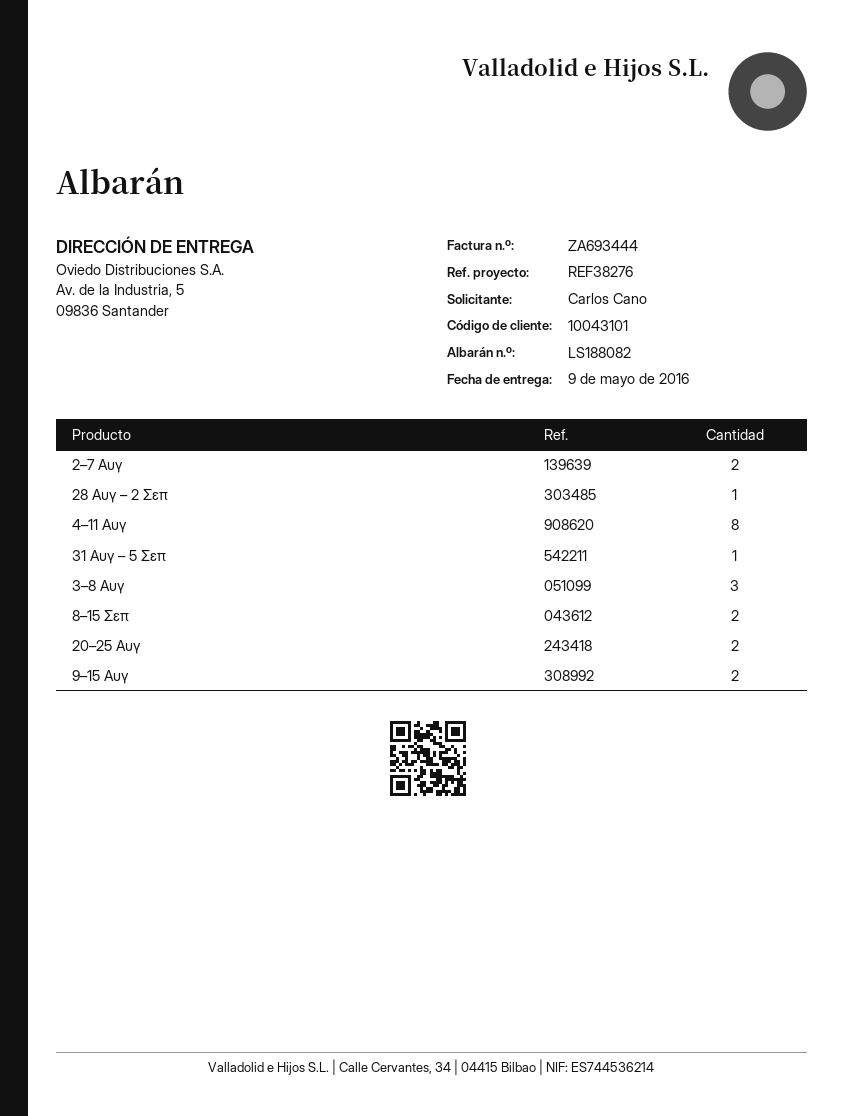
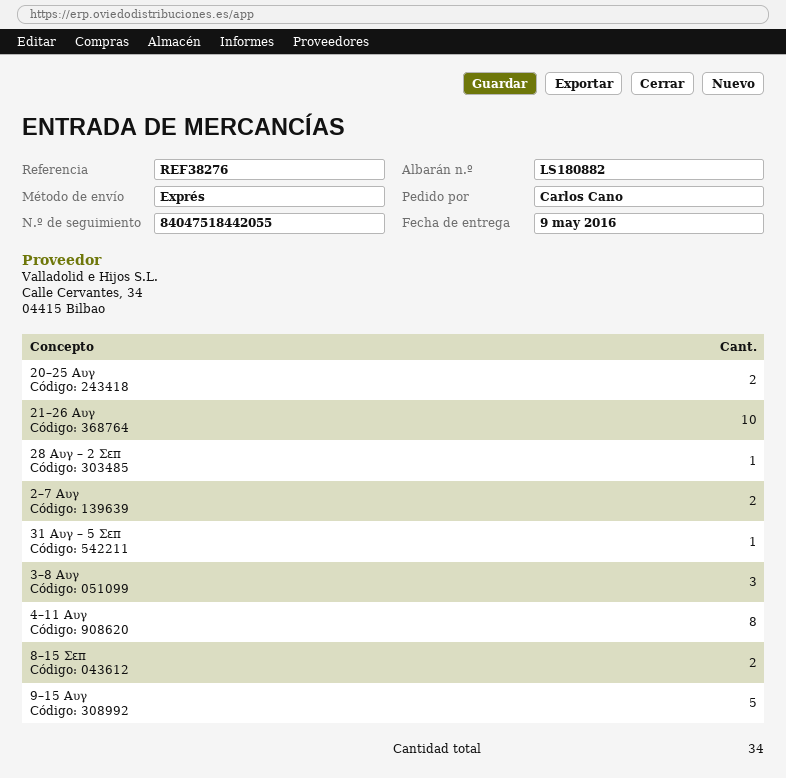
delivery note number: LS188082 -> LS180882
9–15 Αυγ: 2 -> 5
21–26 Αυγ: none -> 10

